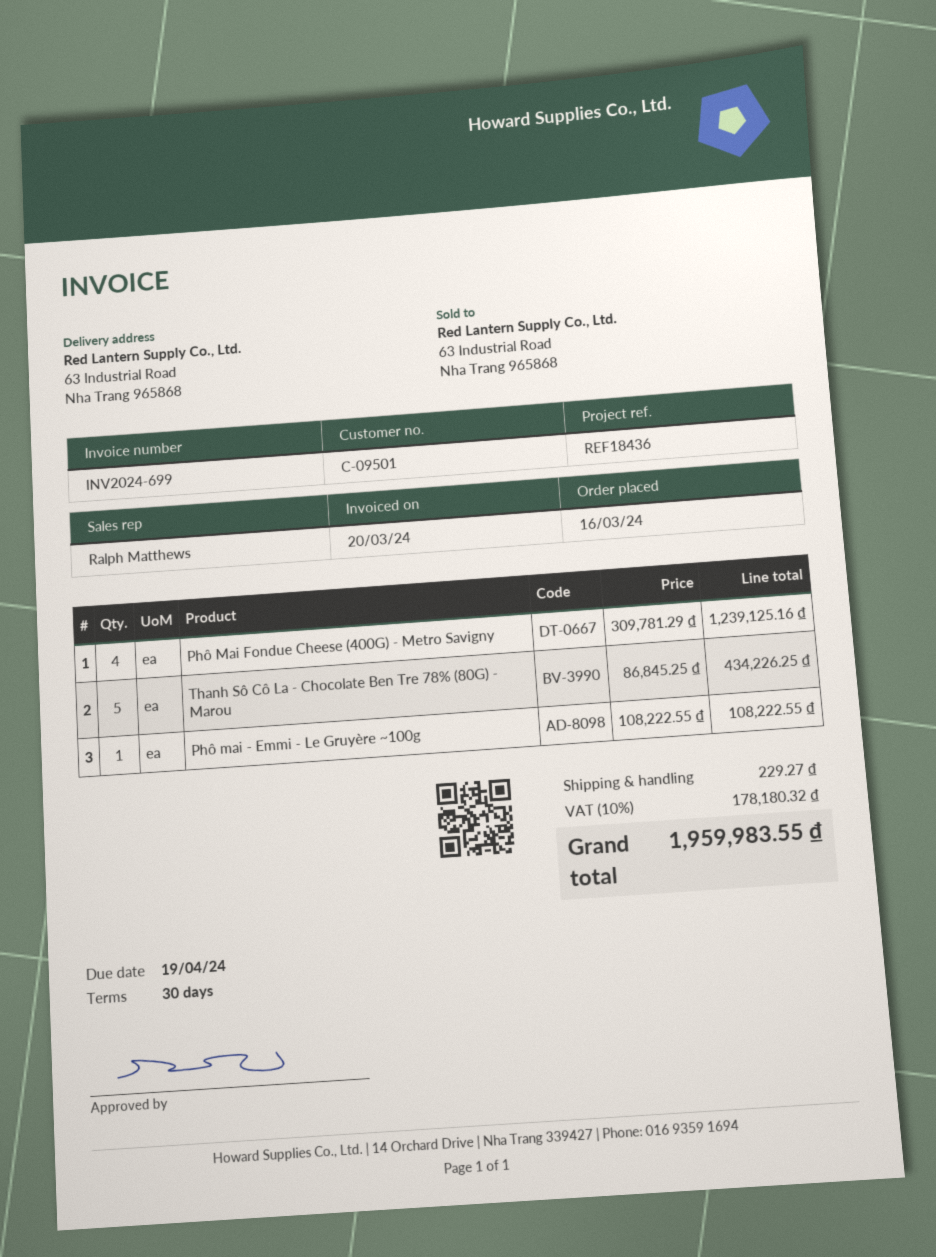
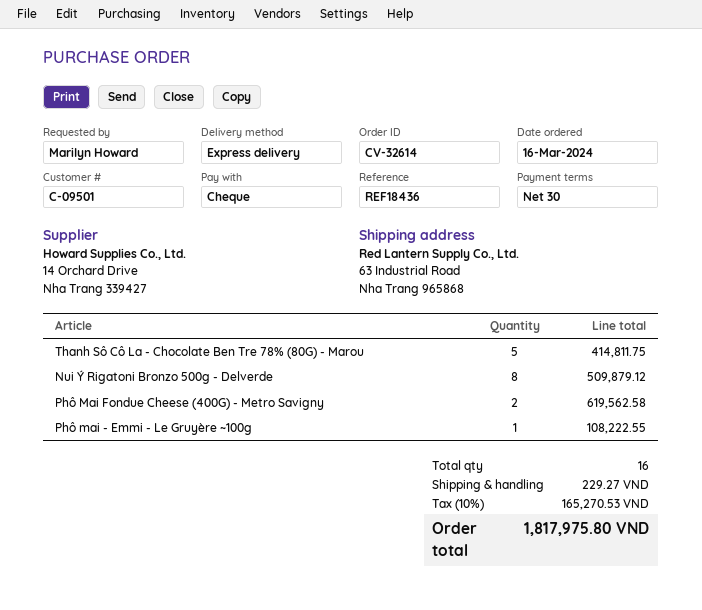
Phô Mai Fondue Cheese (400G) - Metro Savigny: 4 for 1239125.16 -> 2 for 619562.58
Thanh Sô Cô La - Chocolate Ben Tre 78% (80G) - Marou: 5 for 434226.25 -> 5 for 414811.75
Nui Ý Rigatoni Bronzo 500g - Delverde: none -> 8 for 509879.12
tax: 10% = 178180.32 -> 10% = 165270.53
total: 1959983.55 -> 1817975.80

